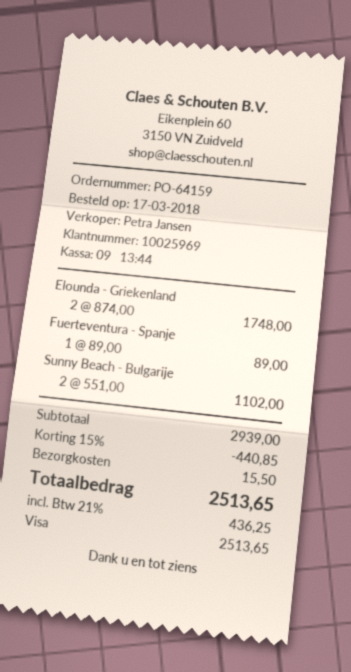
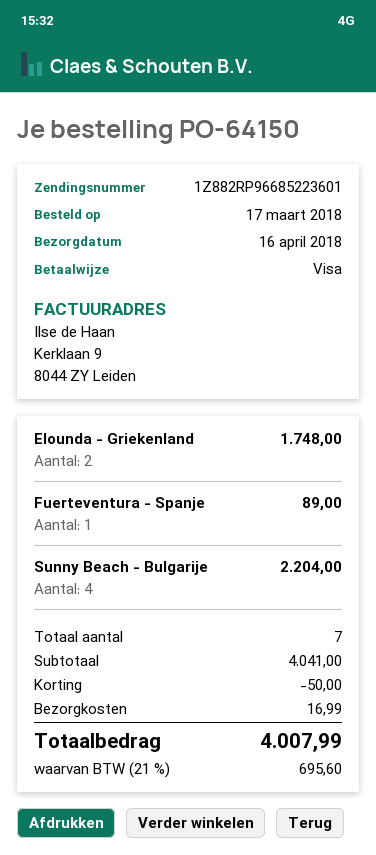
order number: PO-64159 -> PO-64150
Sunny Beach - Bulgarije: 2 for 1102.00 -> 4 for 2204.00
subtotal: 2939.00 -> 4041.00
discount: 440.85 -> 50.00
shipping: 15.50 -> 16.99
tax: 21% = 436.25 -> 21% = 695.60
total: 2513.65 -> 4007.99

